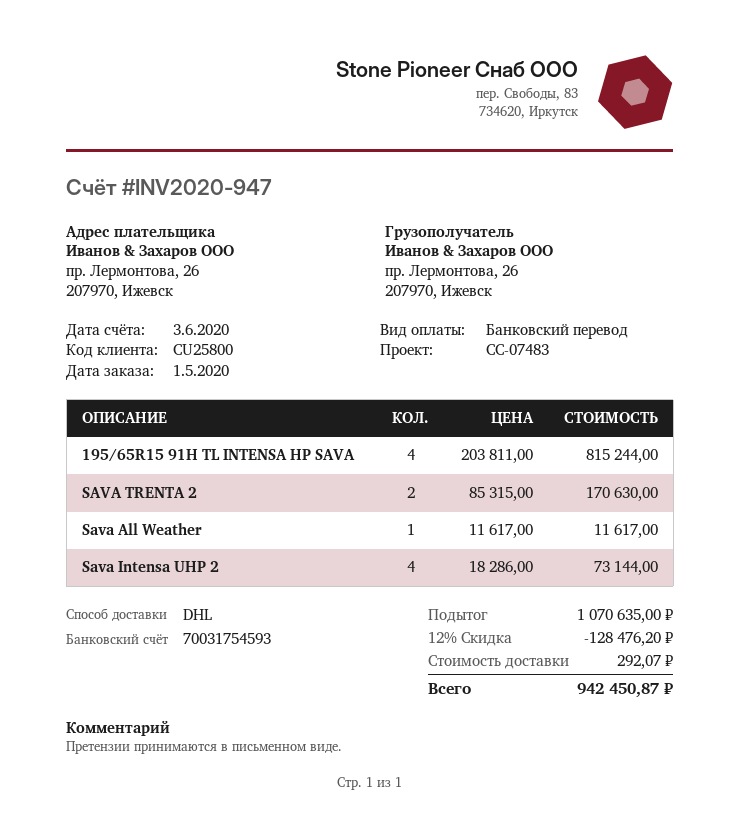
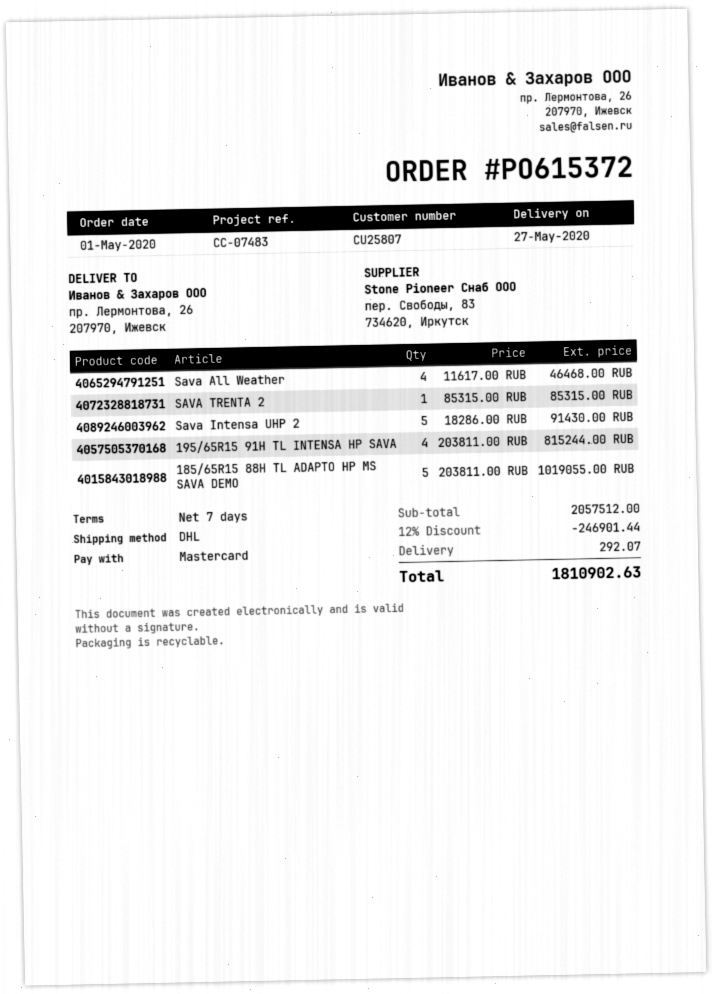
customer number: CU25800 -> CU25807
payment method: bank transfer -> Mastercard
SAVA TRENTA 2: 2 x 85315.00 = 170630.00 -> 1 x 85315.00 = 85315.00
Sava All Weather: 1 x 11617.00 = 11617.00 -> 4 x 11617.00 = 46468.00
Sava Intensa UHP 2: 4 x 18286.00 = 73144.00 -> 5 x 18286.00 = 91430.00
185/65R15 88H TL ADAPTO HP MS SAVA DEMO: none -> 5 x 203811.00 = 1019055.00
subtotal: 1070635.00 -> 2057512.00
discount: 12% = 128476.20 -> 12% = 246901.44
total: 942450.87 -> 1810902.63

